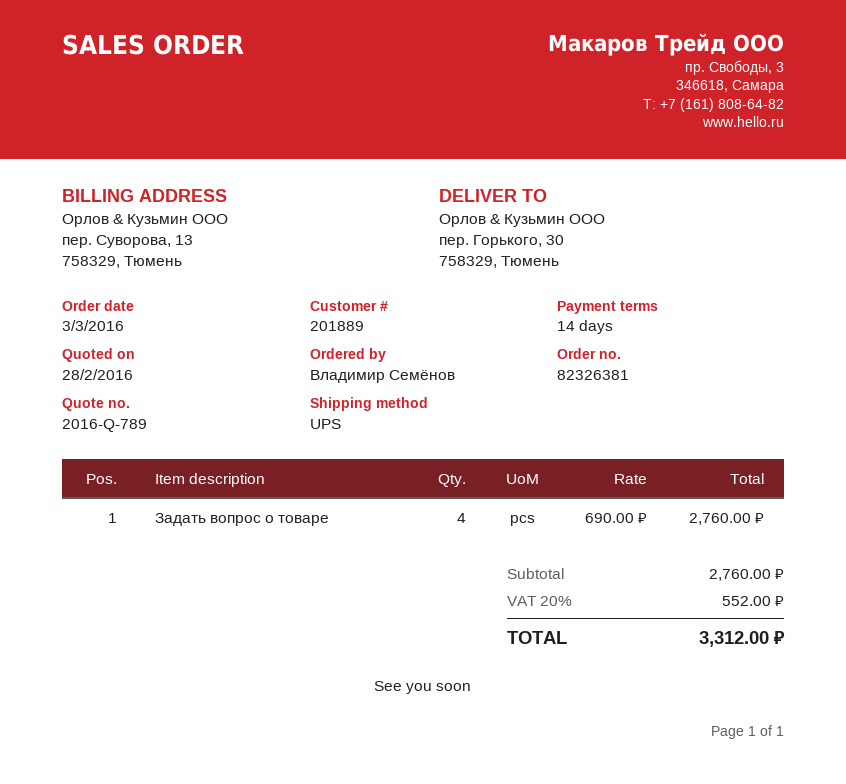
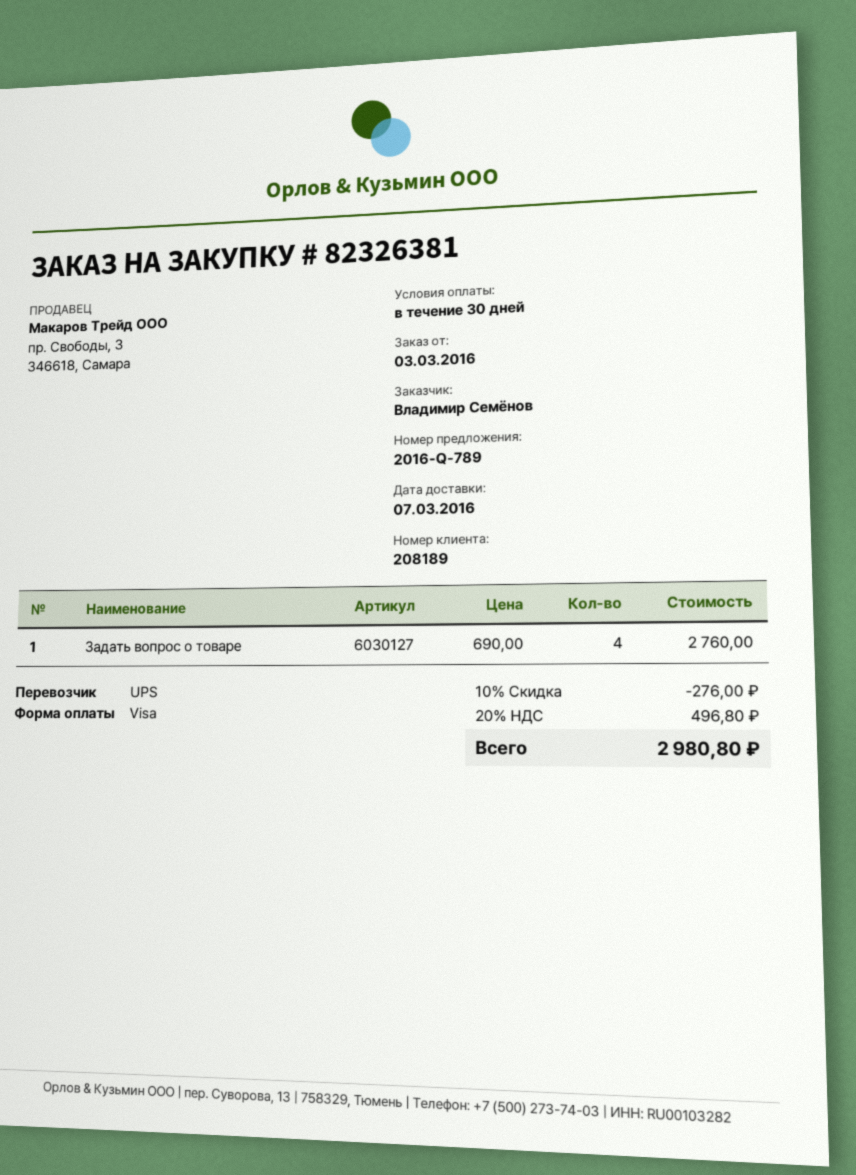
payment terms: 14 days -> 30 days
customer number: 201889 -> 208189
discount: none -> 10% = 276.00
tax: 20% = 552.00 -> 20% = 496.80
total: 3312.00 -> 2980.80

